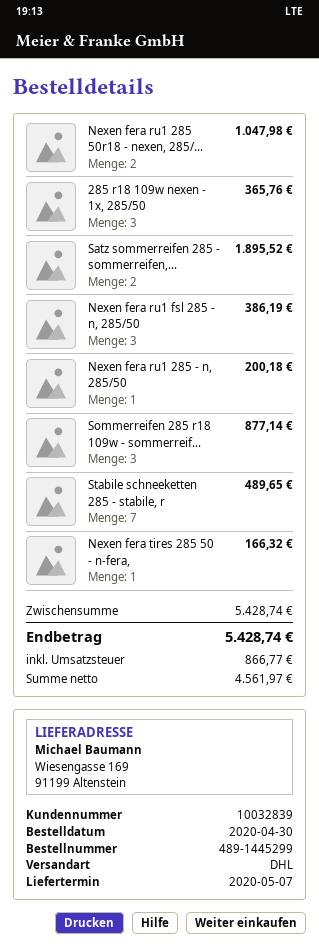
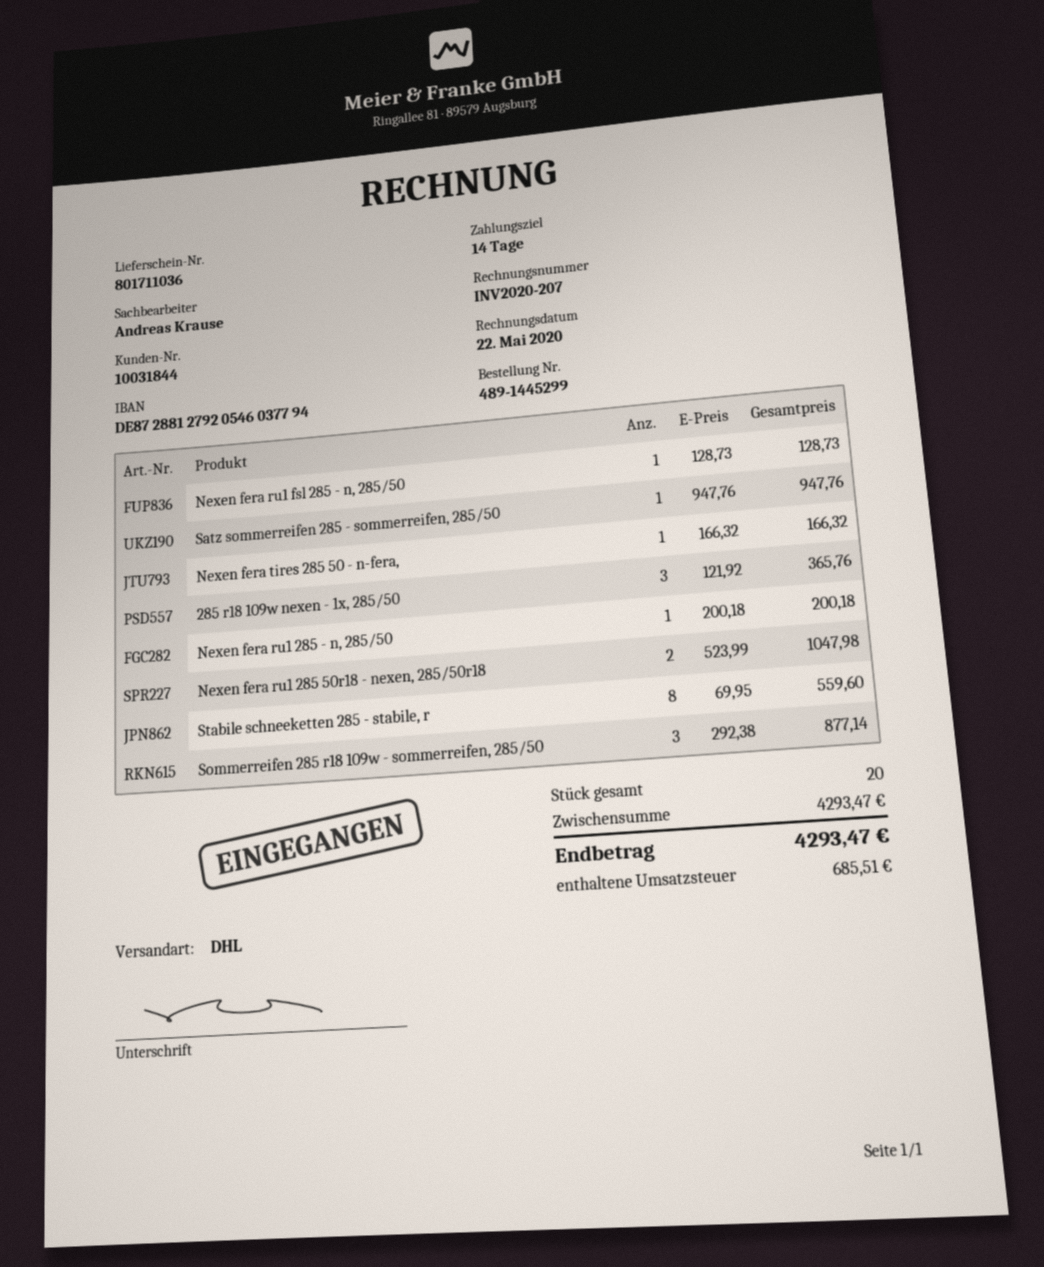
customer number: 10032839 -> 10031844
Satz sommerreifen 285 - sommerreifen,...: 2 for 1895.52 -> 1 for 947.76
Nexen fera ru1 fsl 285 - n, 285/50: 3 for 386.19 -> 1 for 128.73
Stabile schneeketten 285 - stabile, r: 7 for 489.65 -> 8 for 559.60
subtotal: 5428.74 -> 4293.47
tax: 866.77 -> 685.51
total: 5428.74 -> 4293.47

